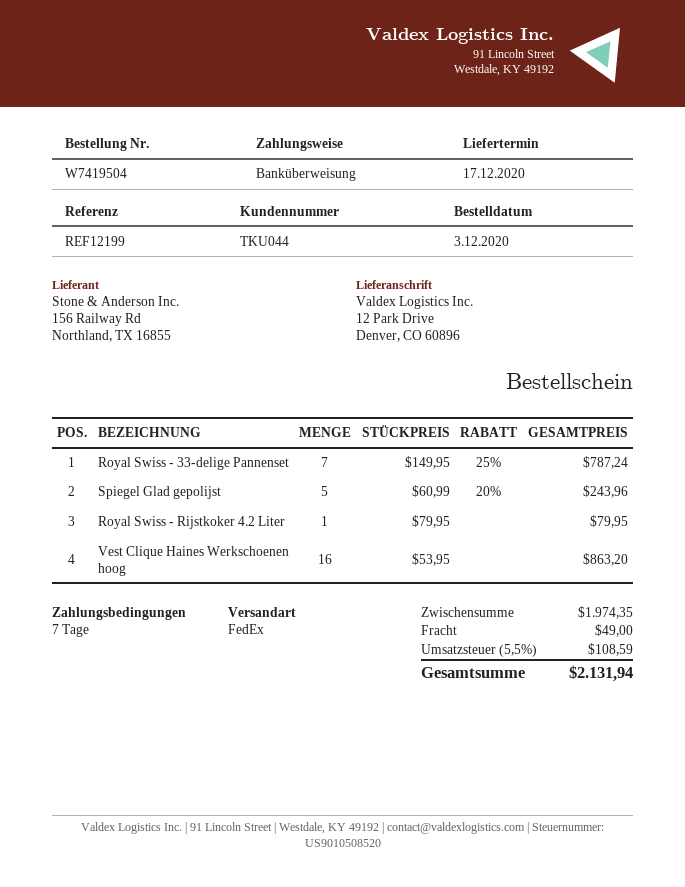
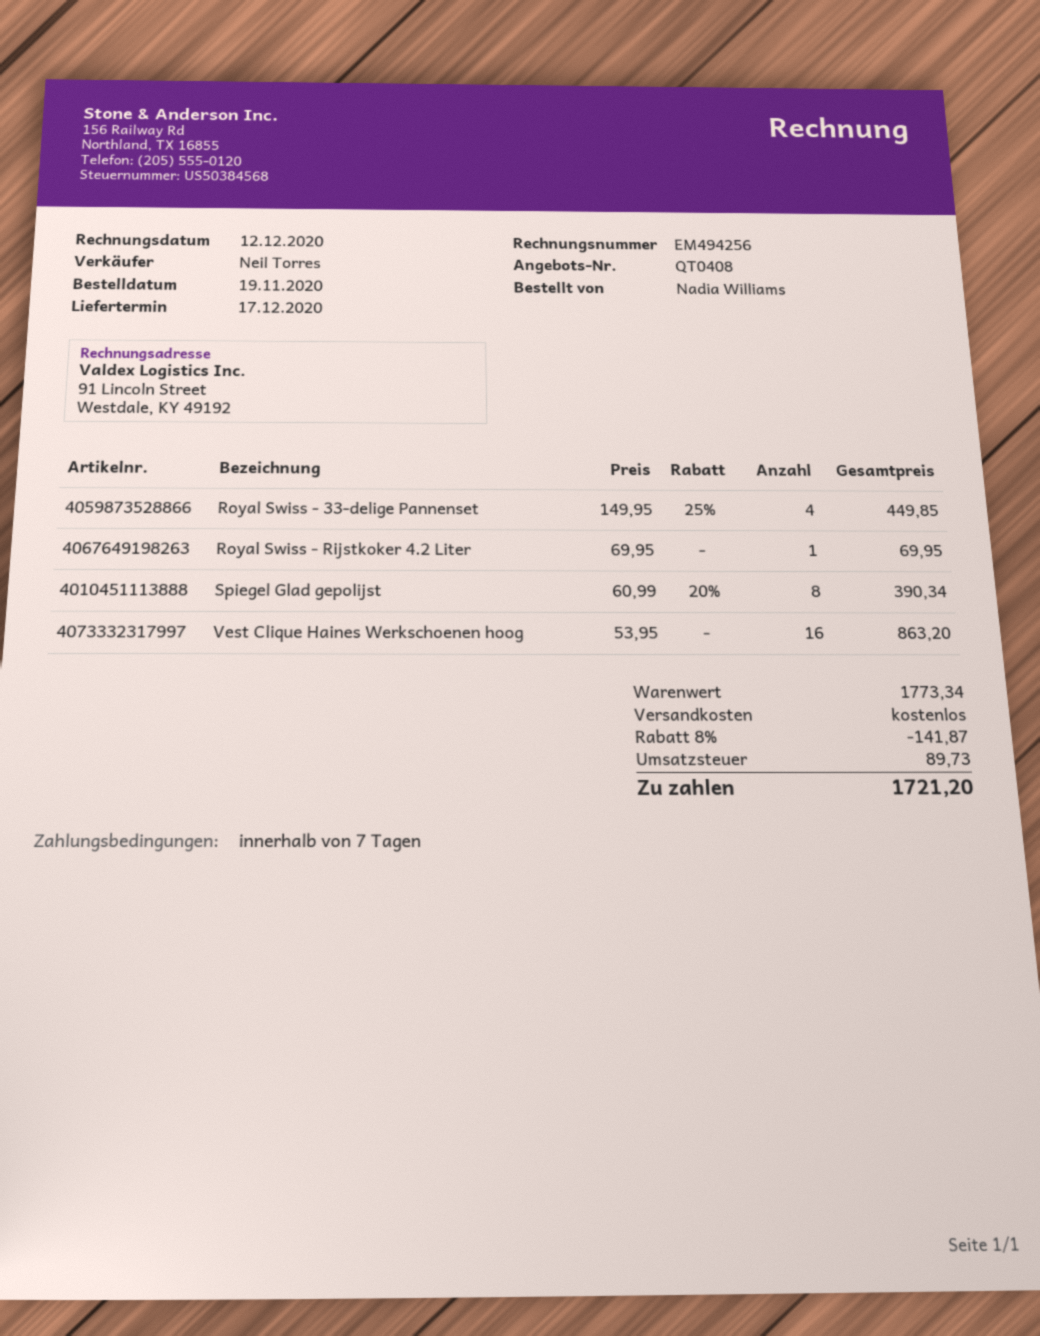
order date: 2020-12-03 -> 2020-11-19
Royal Swiss - 33-delige Pannenset: 7 x 149.95 - 25% = 787.24 -> 4 x 149.95 - 25% = 449.85
Spiegel Glad gepolijst: 5 x 60.99 - 20% = 243.96 -> 8 x 60.99 - 20% = 390.34
Royal Swiss - Rijstkoker 4.2 Liter: 1 x 79.95 = 79.95 -> 1 x 69.95 = 69.95
subtotal: 1974.35 -> 1773.34
discount: none -> 8% = 141.87
shipping: 49.00 -> 0.00
tax: 108.59 -> 89.73
total: 2131.94 -> 1721.20

